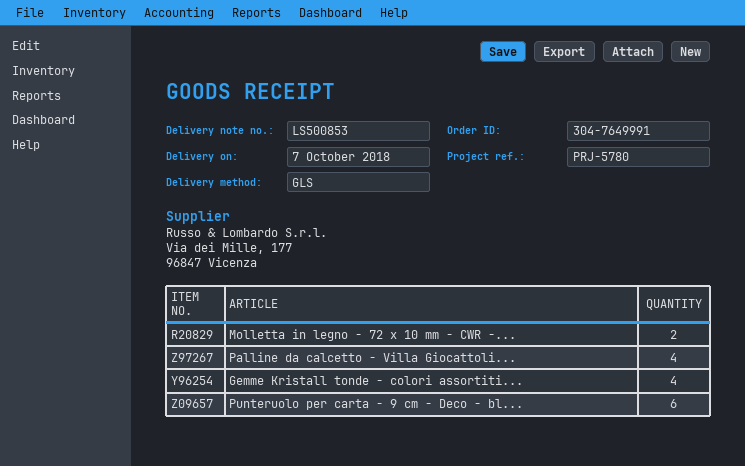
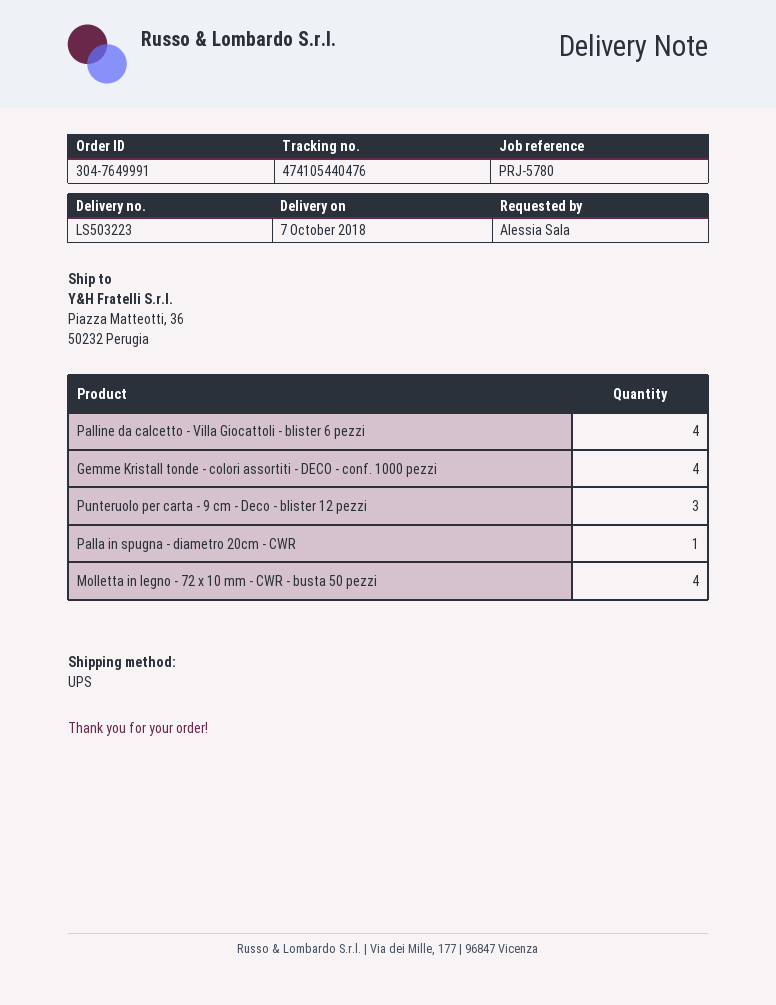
delivery note number: LS500853 -> LS503223
shipping method: GLS -> UPS
Molletta in legno - 72 x 10 mm - CWR -...: 2 -> 4
Punteruolo per carta - 9 cm - Deco - bl...: 6 -> 3
Palla in spugna - diametro 20cm - CWR: none -> 1

